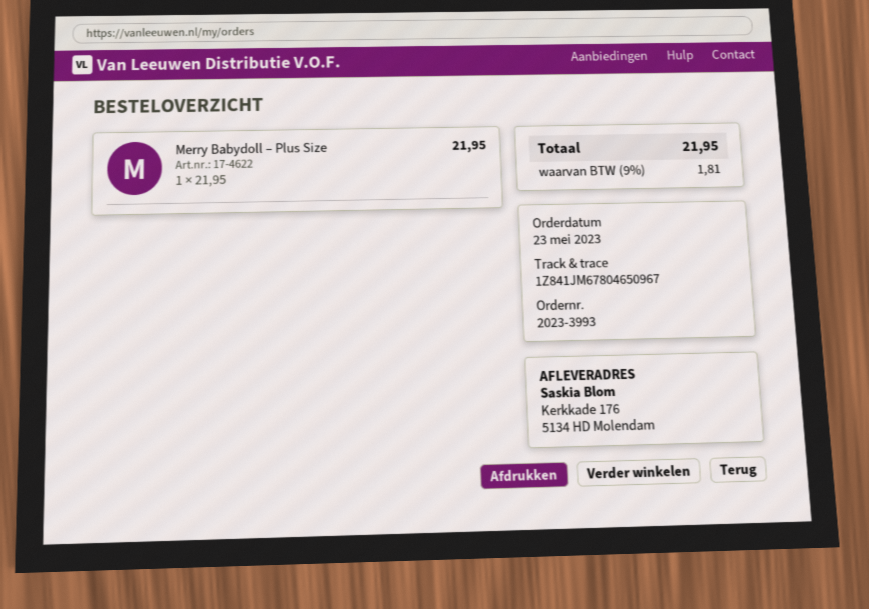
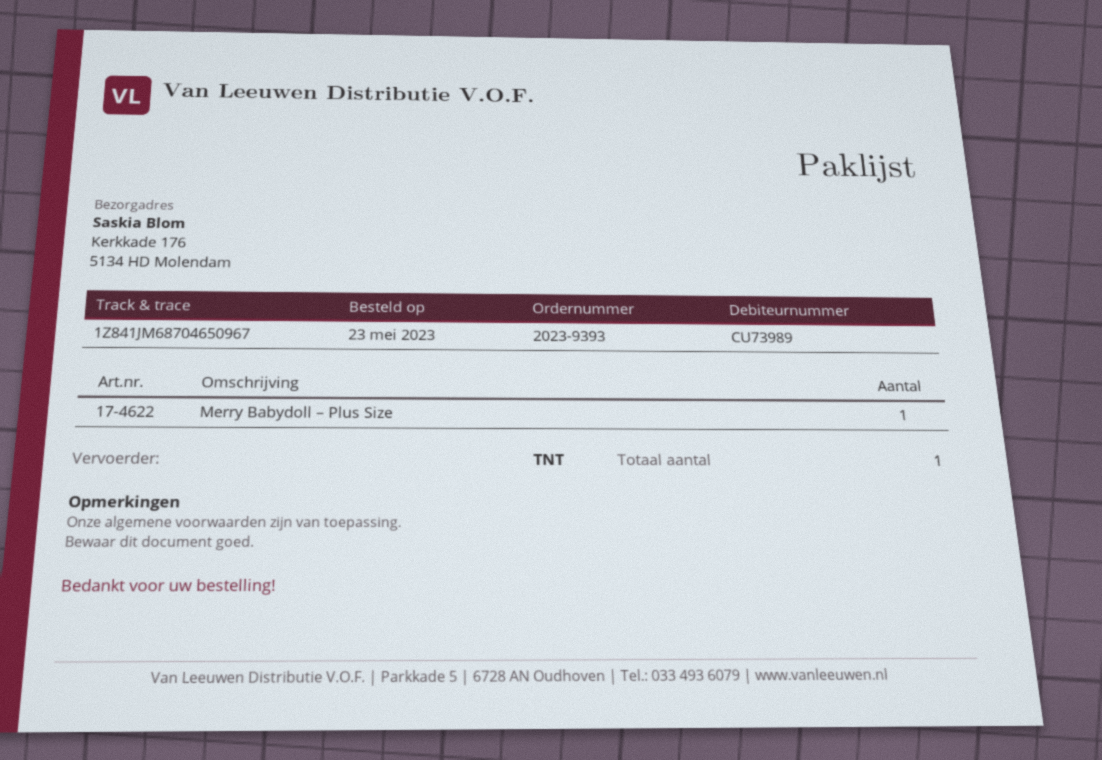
order number: 2023-3993 -> 2023-9393
tracking number: 1Z841JM67804650967 -> 1Z841JM68704650967

